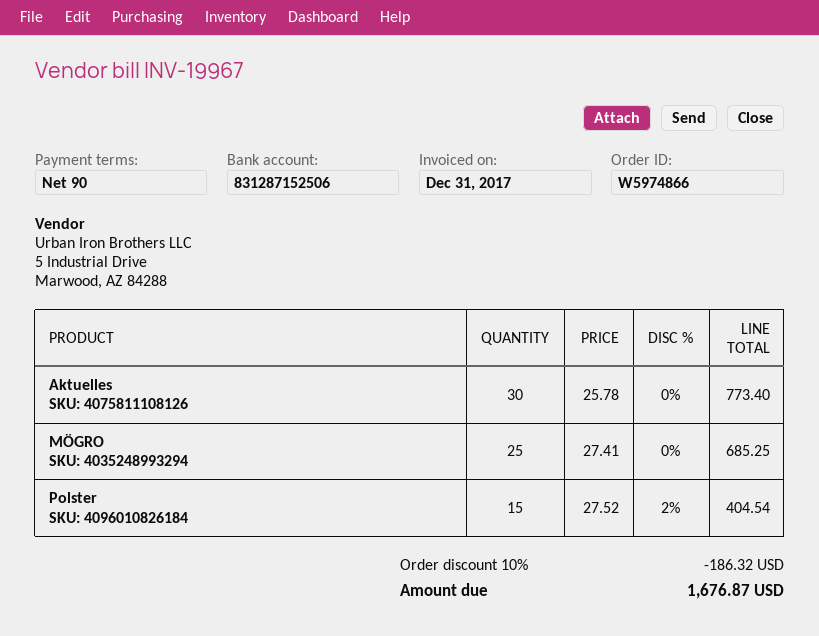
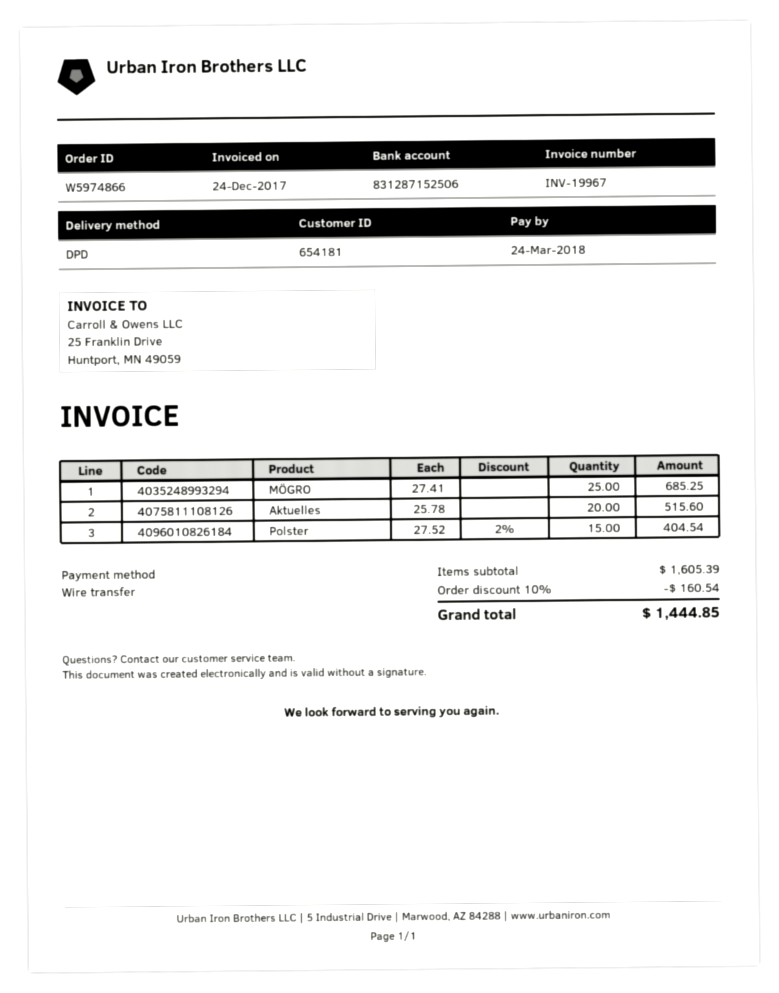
invoice date: 2017-12-31 -> 2017-12-24
Aktuelles: 30 x 25.78 = 773.40 -> 20 x 25.78 = 515.60
discount: 10% = 186.32 -> 10% = 160.54
total: 1676.87 -> 1444.85

